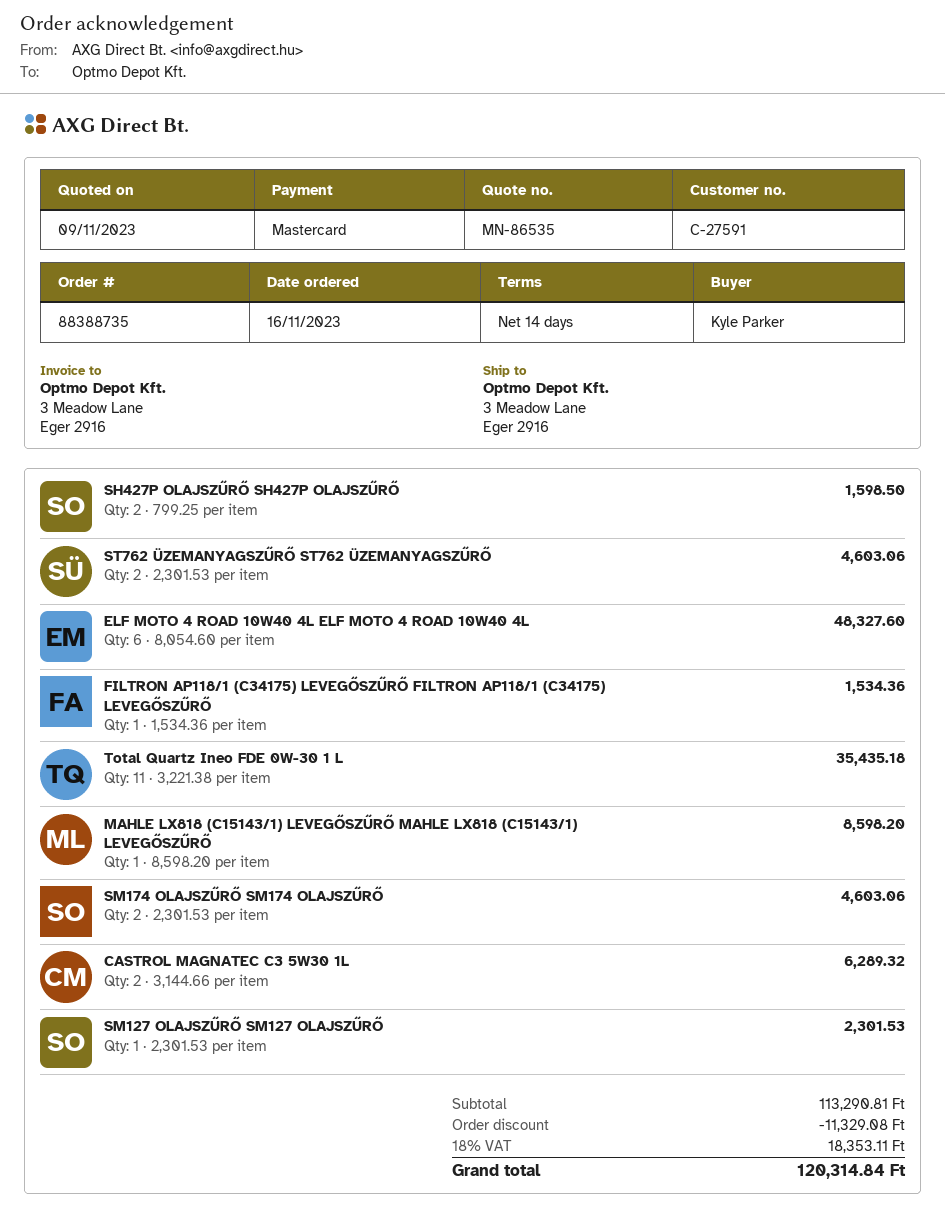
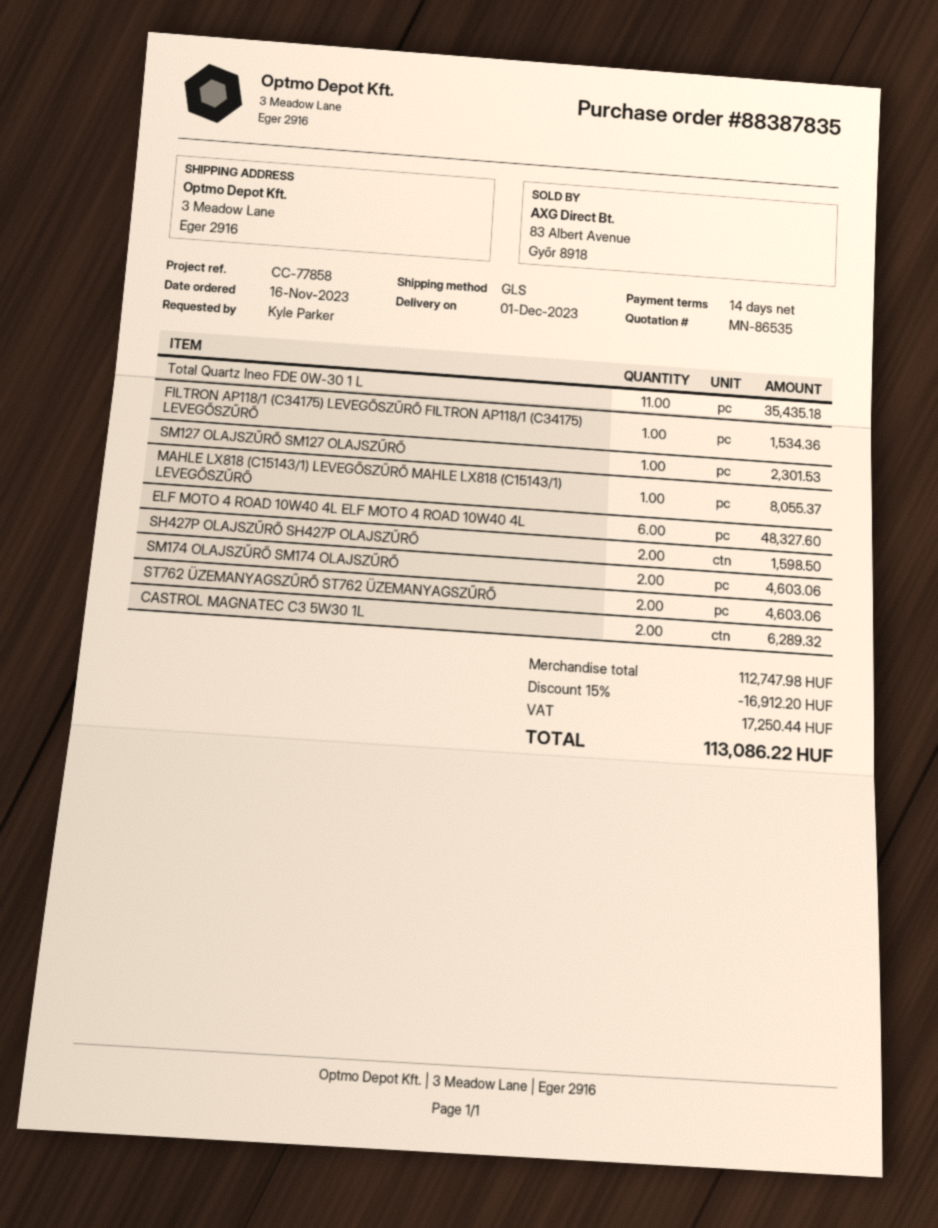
order number: 88388735 -> 88387835
MAHLE LX818 (C15143/1) LEVEGŐSZŰRŐ MAHLE LX818 (C15143/1) LEVEGŐSZŰRŐ: 1 for 8598.20 -> 1 for 8055.37
subtotal: 113290.81 -> 112747.98
discount: 11329.08 -> 16912.20
tax: 18353.11 -> 17250.44
total: 120314.84 -> 113086.22

